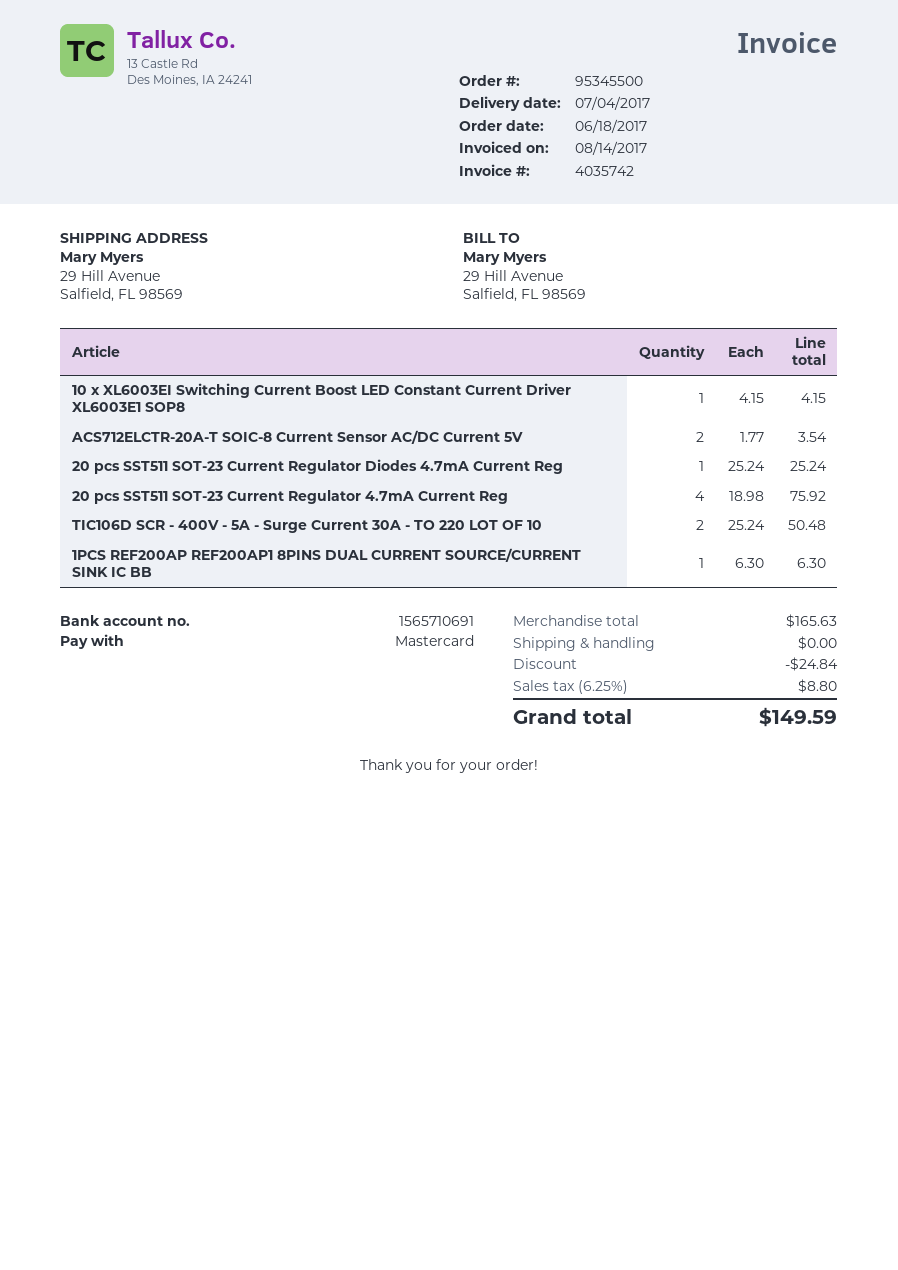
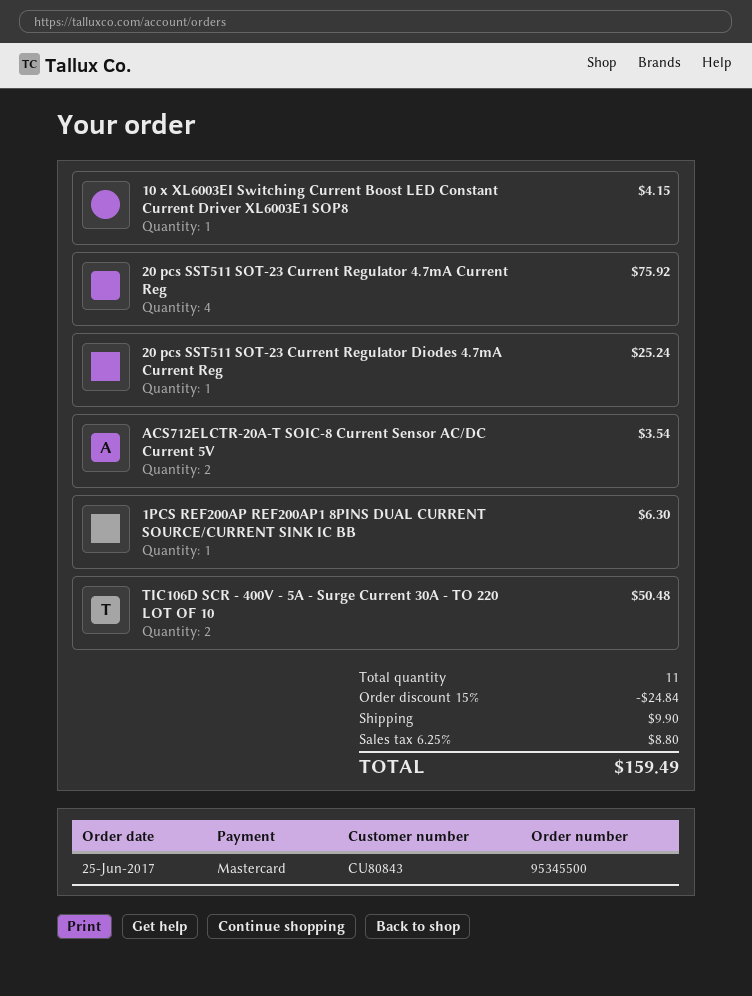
order date: 2017-06-18 -> 2017-06-25
shipping: 0.00 -> 9.90
total: 149.59 -> 159.49

